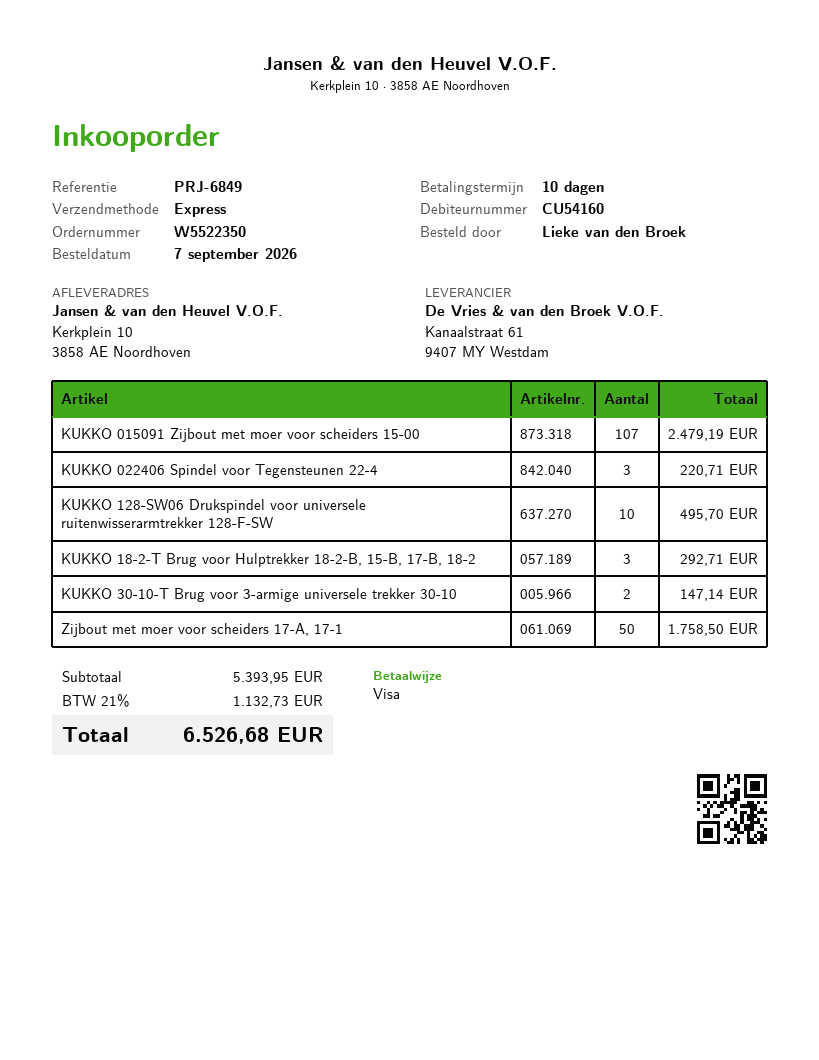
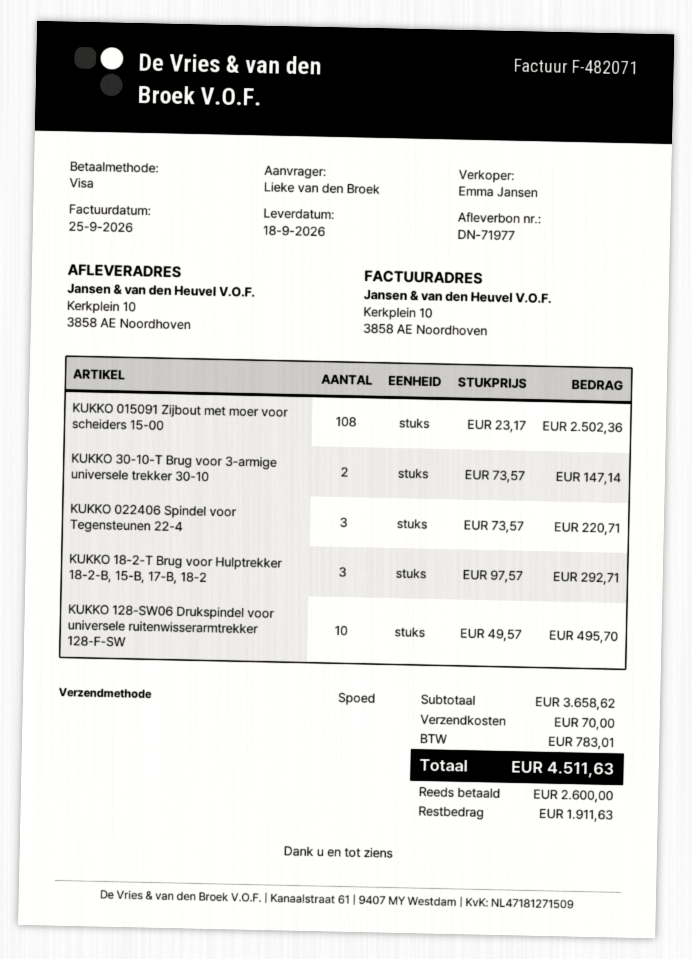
KUKKO 015091 Zijbout met moer voor scheiders 15-00: 107 for 2479.19 -> 108 for 2502.36
Zijbout met moer voor scheiders 17-A, 17-1: 50 for 1758.50 -> none
subtotal: 5393.95 -> 3658.62
shipping: none -> 70.00
tax: 1132.73 -> 783.01
total: 6526.68 -> 4511.63

